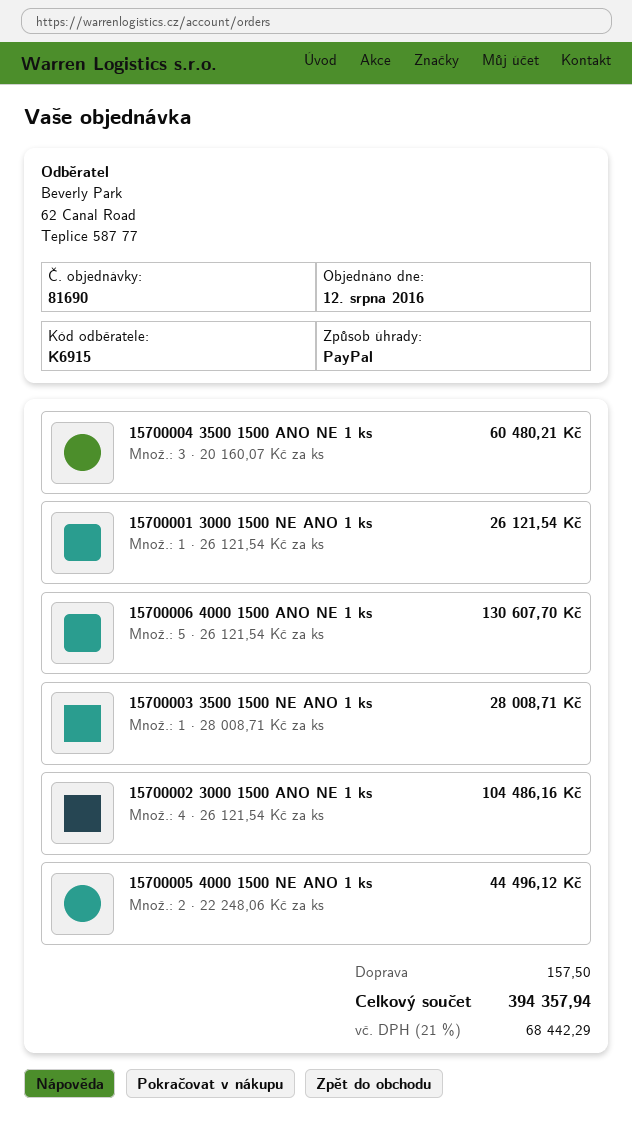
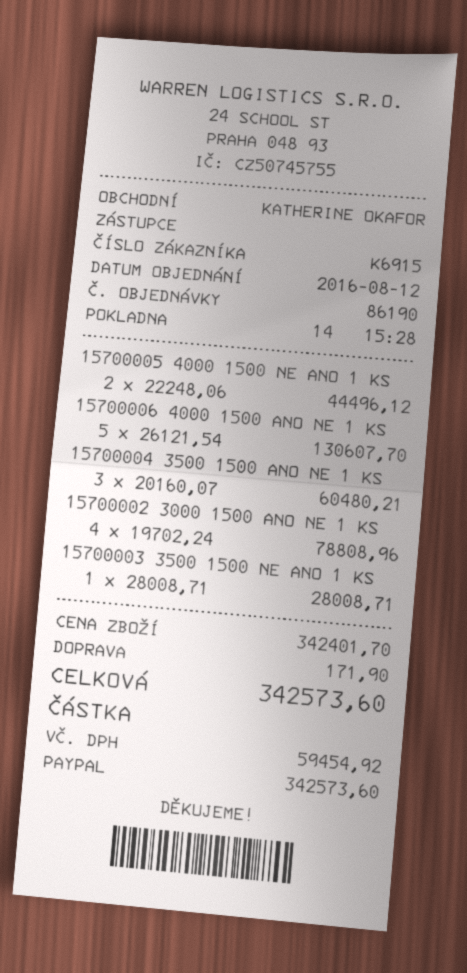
order number: 81690 -> 86190
15700001 3000 1500 NE ANO 1 ks: 1 x 26121.54 = 26121.54 -> none
15700002 3000 1500 ANO NE 1 ks: 4 x 26121.54 = 104486.16 -> 4 x 19702.24 = 78808.96
shipping: 157.50 -> 171.90
tax: 68442.29 -> 59454.92
total: 394357.94 -> 342573.60

